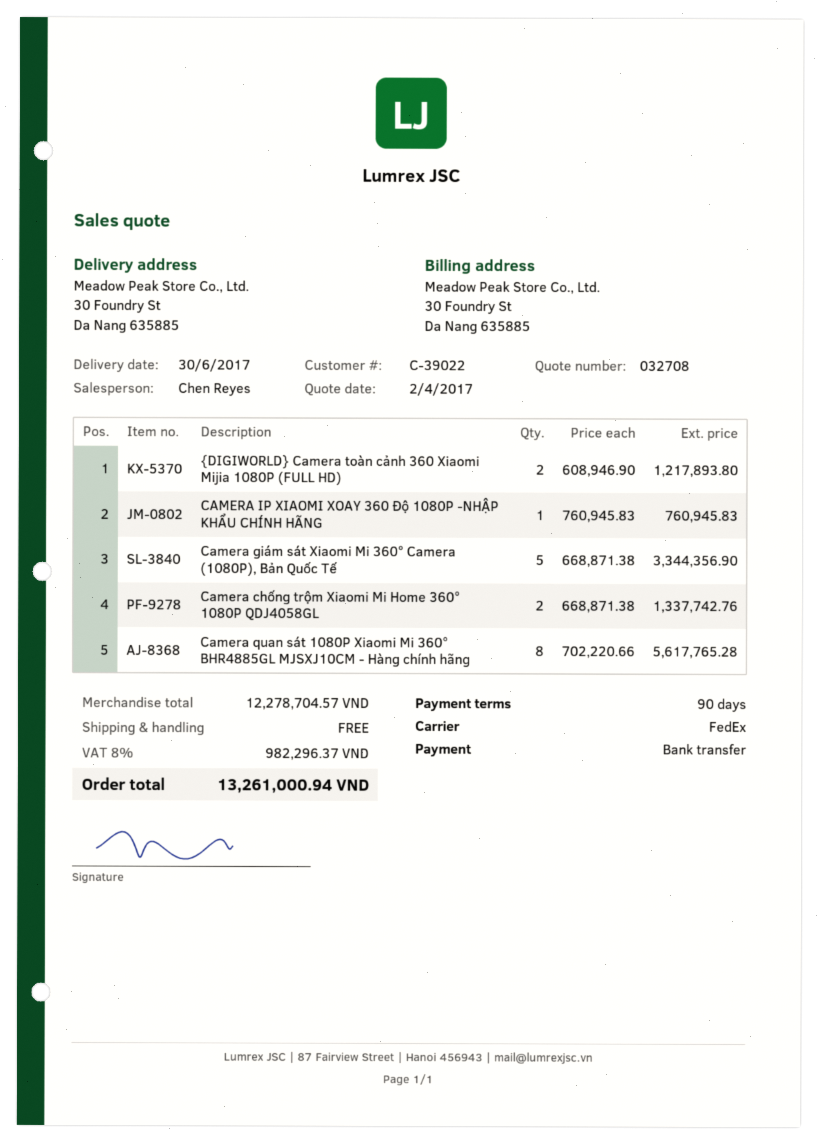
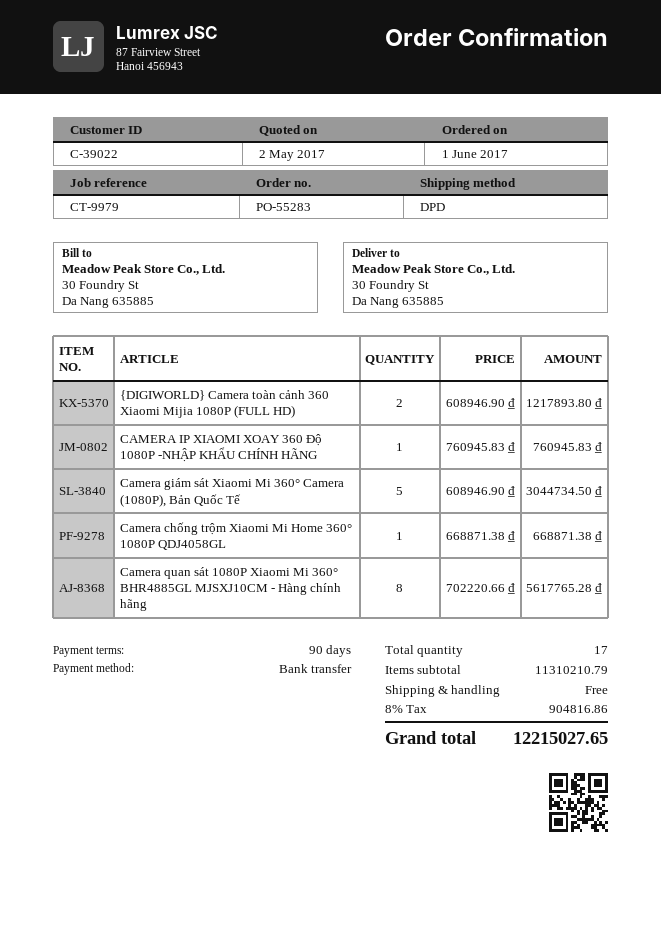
quote date: 2017-04-02 -> 2017-05-02
shipping method: FedEx -> DPD
Camera giám sát Xiaomi Mi 360° Camera (1080P), Bản Quốc Tế: 5 x 668871.38 = 3344356.90 -> 5 x 608946.90 = 3044734.50
Camera chống trộm Xiaomi Mi Home 360° 1080P QDJ4058GL: 2 x 668871.38 = 1337742.76 -> 1 x 668871.38 = 668871.38
subtotal: 12278704.57 -> 11310210.79
tax: 8% = 982296.37 -> 8% = 904816.86
total: 13261000.94 -> 12215027.65

